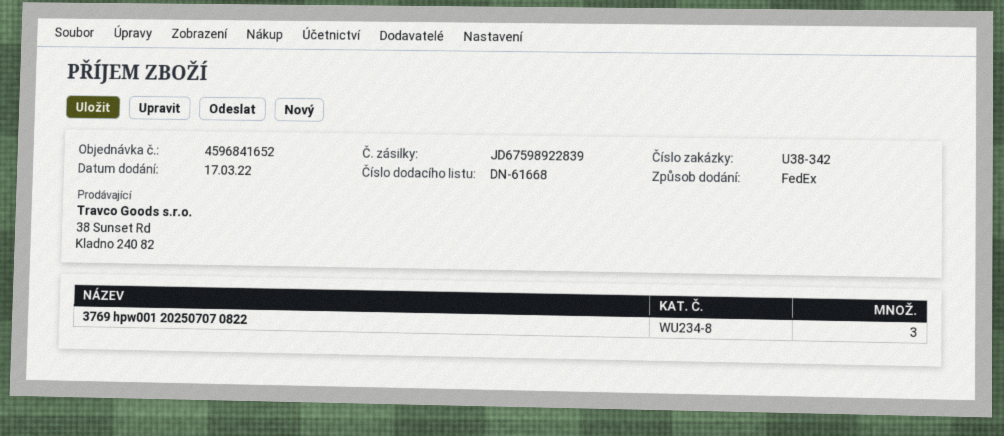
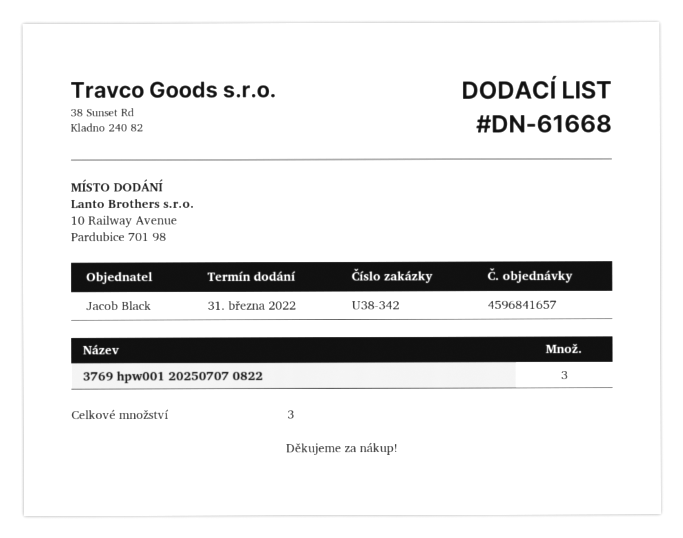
order number: 4596841652 -> 4596841657
delivery date: 2022-03-17 -> 2022-03-31

